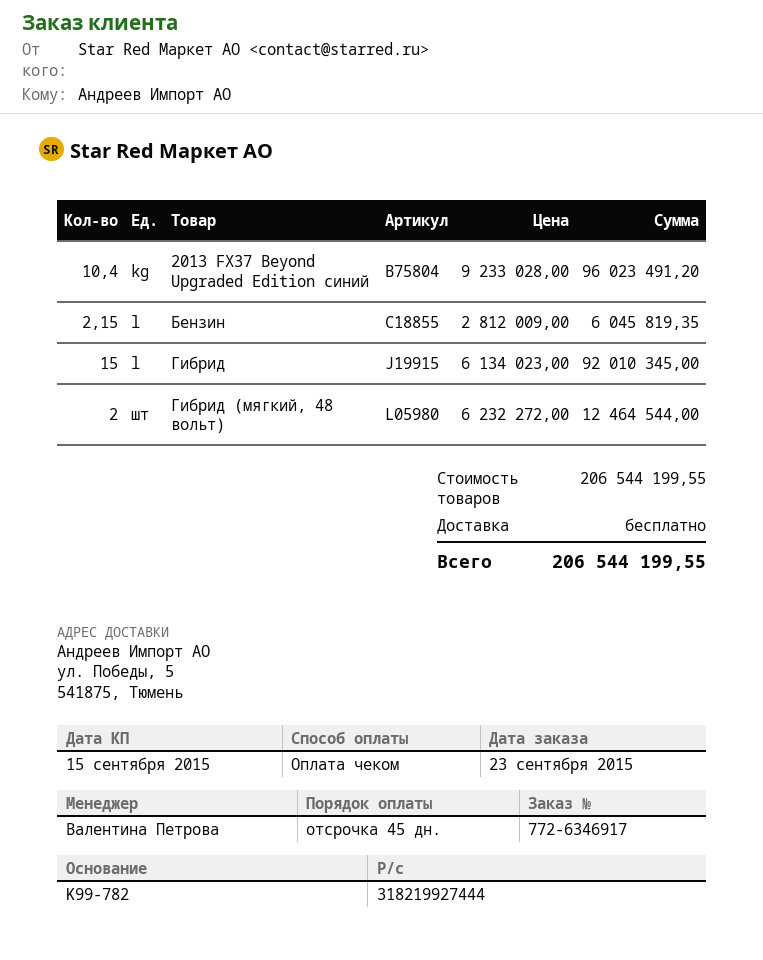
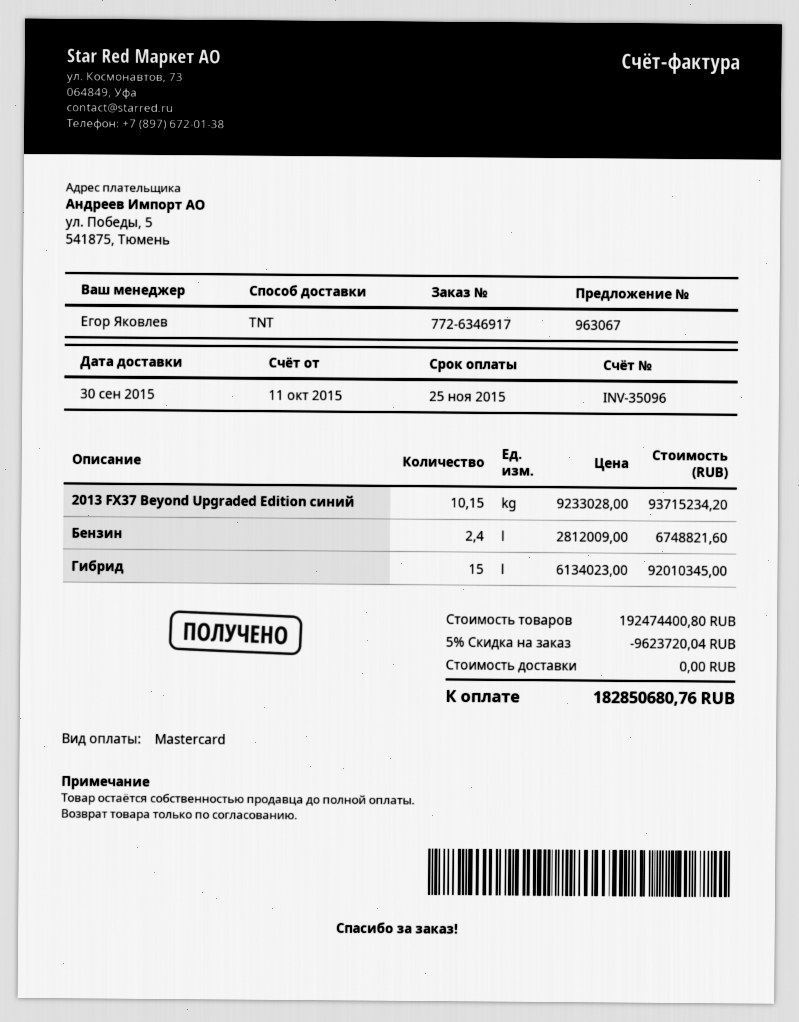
sales rep: Валентина Петрова -> Егор Яковлев
payment method: cheque -> Mastercard
2013 FX37 Beyond Upgraded Edition синий: 10.4 x 9233028.00 = 96023491.20 -> 10.15 x 9233028.00 = 93715234.20
Бензин: 2.15 x 2812009.00 = 6045819.35 -> 2.4 x 2812009.00 = 6748821.60
Гибрид (мягкий, 48 вольт): 2 x 6232272.00 = 12464544.00 -> none
subtotal: 206544199.55 -> 192474400.80
discount: none -> 5% = 9623720.04
total: 206544199.55 -> 182850680.76

